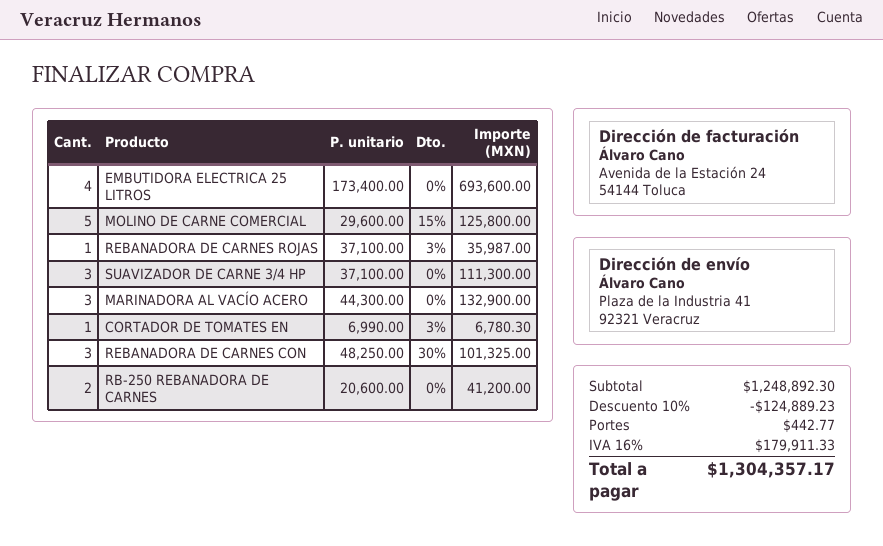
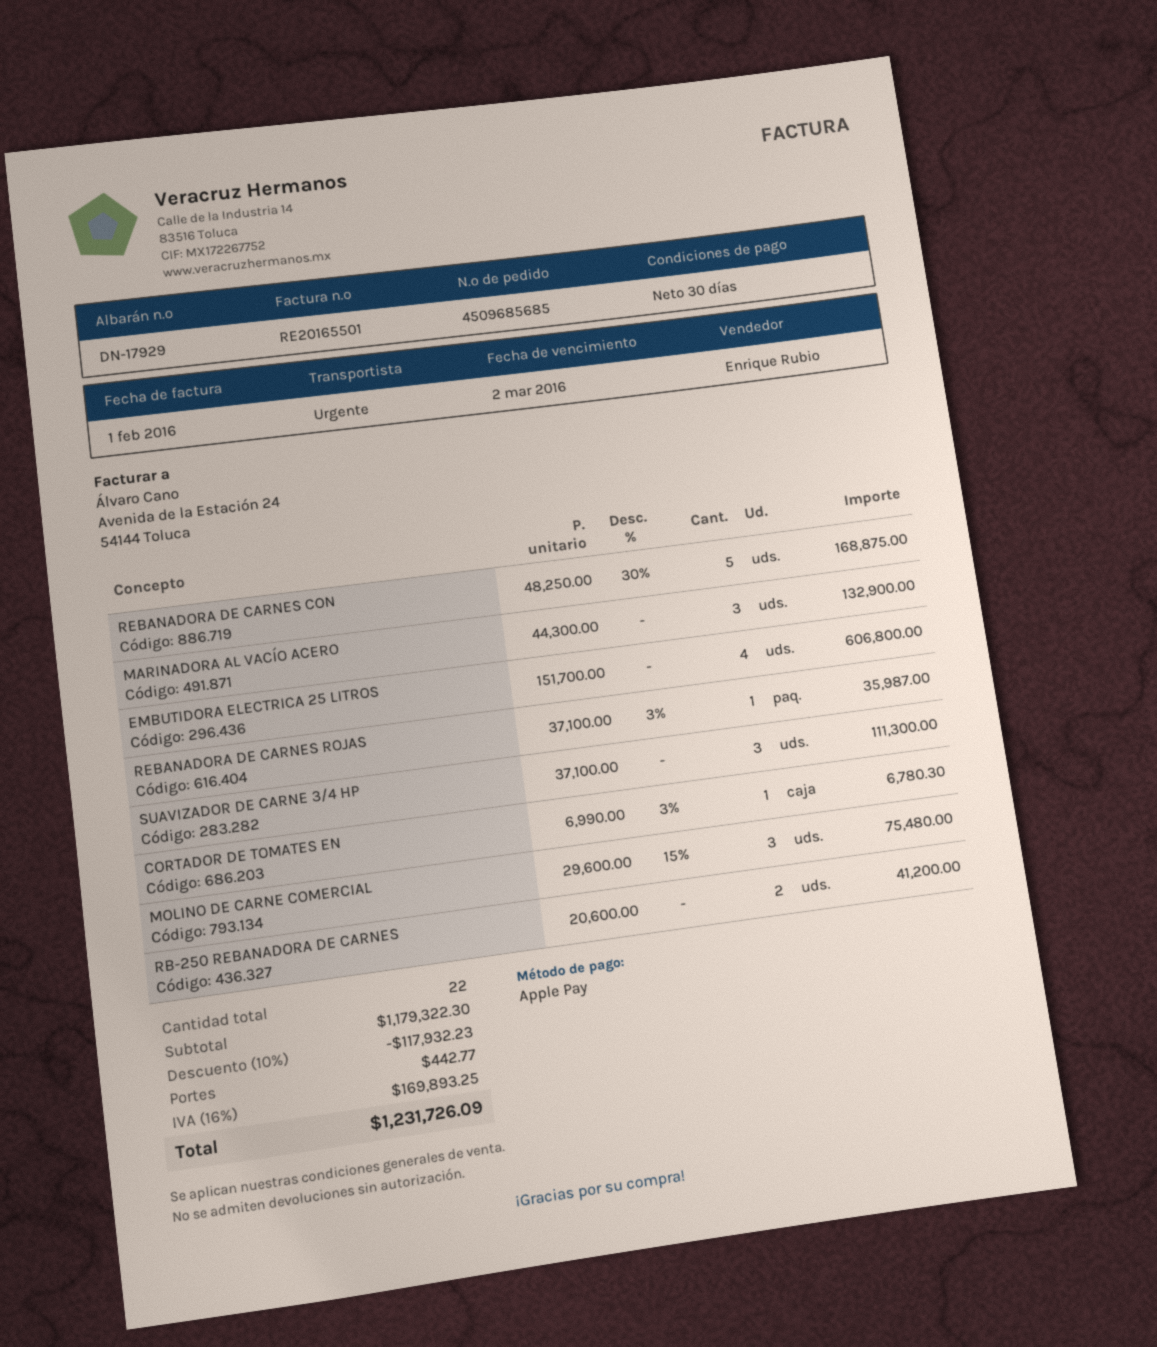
EMBUTIDORA ELECTRICA 25 LITROS: 4 x 173400.00 = 693600.00 -> 4 x 151700.00 = 606800.00
MOLINO DE CARNE COMERCIAL: 5 x 29600.00 - 15% = 125800.00 -> 3 x 29600.00 - 15% = 75480.00
REBANADORA DE CARNES CON: 3 x 48250.00 - 30% = 101325.00 -> 5 x 48250.00 - 30% = 168875.00
subtotal: 1248892.30 -> 1179322.30
discount: 10% = 124889.23 -> 10% = 117932.23
tax: 16% = 179911.33 -> 16% = 169893.25
total: 1304357.17 -> 1231726.09

